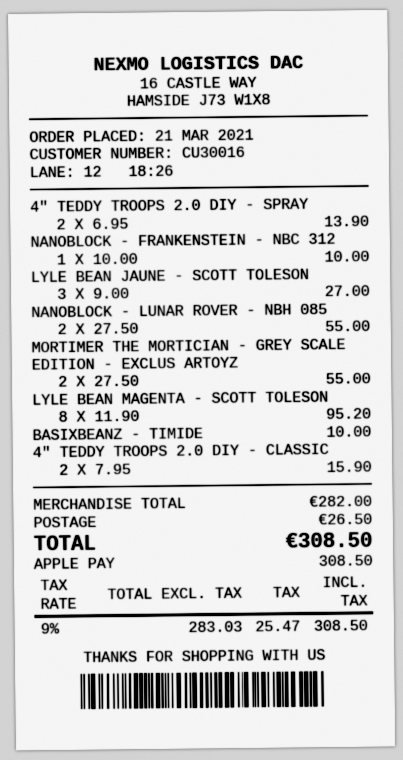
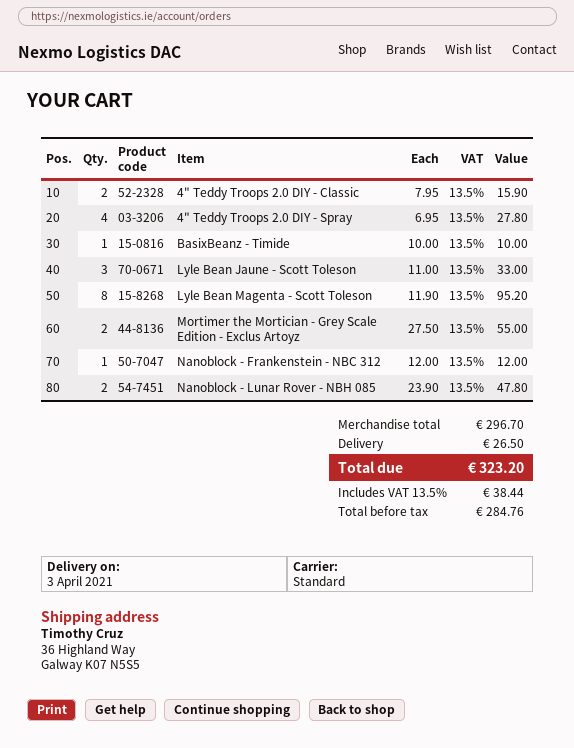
4" TEDDY TROOPS 2.0 DIY - SPRAY: 2 x 6.95 = 13.90 -> 4 x 6.95 = 27.80
NANOBLOCK - FRANKENSTEIN - NBC 312: 1 x 10.00 = 10.00 -> 1 x 12.00 = 12.00
LYLE BEAN JAUNE - SCOTT TOLESON: 3 x 9.00 = 27.00 -> 3 x 11.00 = 33.00
NANOBLOCK - LUNAR ROVER - NBH 085: 2 x 27.50 = 55.00 -> 2 x 23.90 = 47.80
subtotal: 282.00 -> 296.70
net: 283.03 -> 284.76
tax: 9% = 25.47 -> 13.5% = 38.44
total: 308.50 -> 323.20

